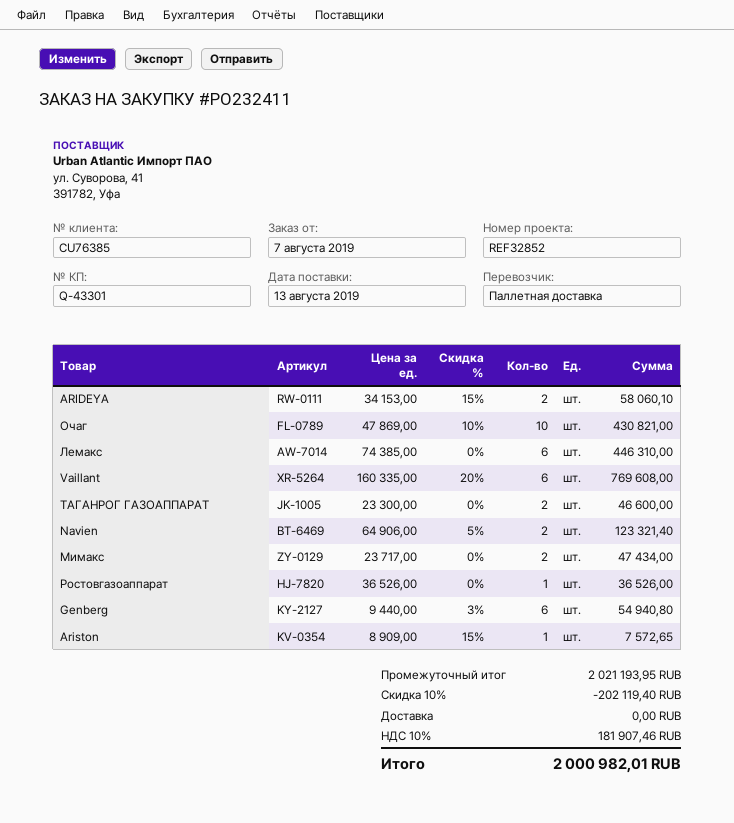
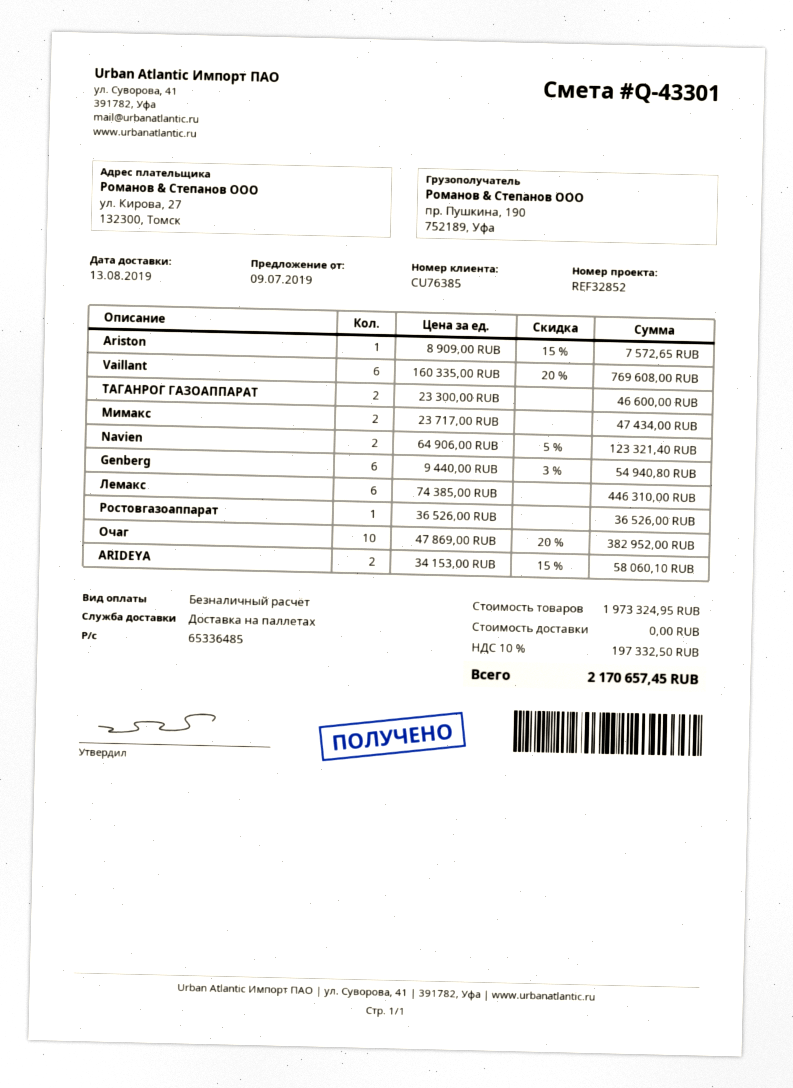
Очаг: 10 x 47869.00 - 10% = 430821.00 -> 10 x 47869.00 - 20% = 382952.00
subtotal: 2021193.95 -> 1973324.95
discount: 10% = 202119.40 -> none
tax: 10% = 181907.46 -> 10% = 197332.50
total: 2000982.01 -> 2170657.45

